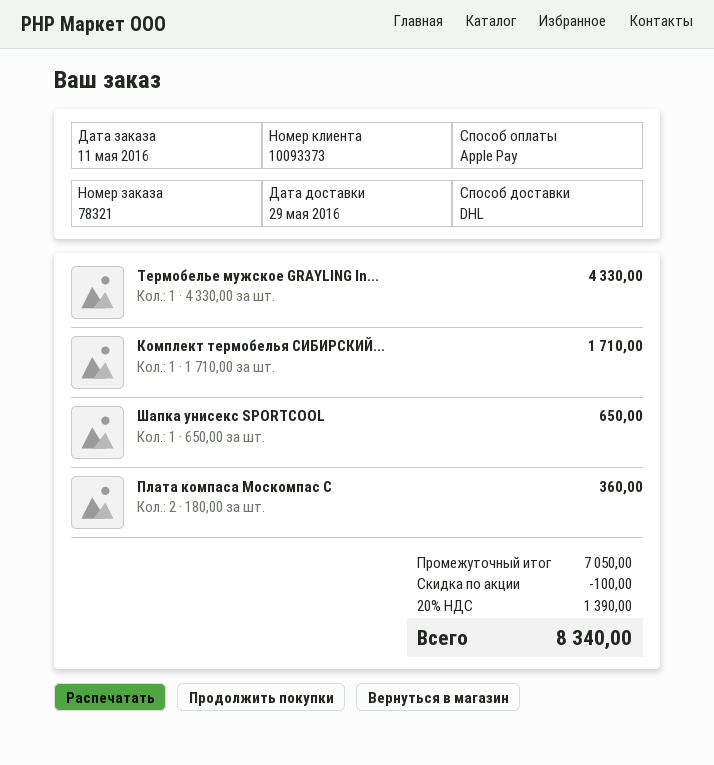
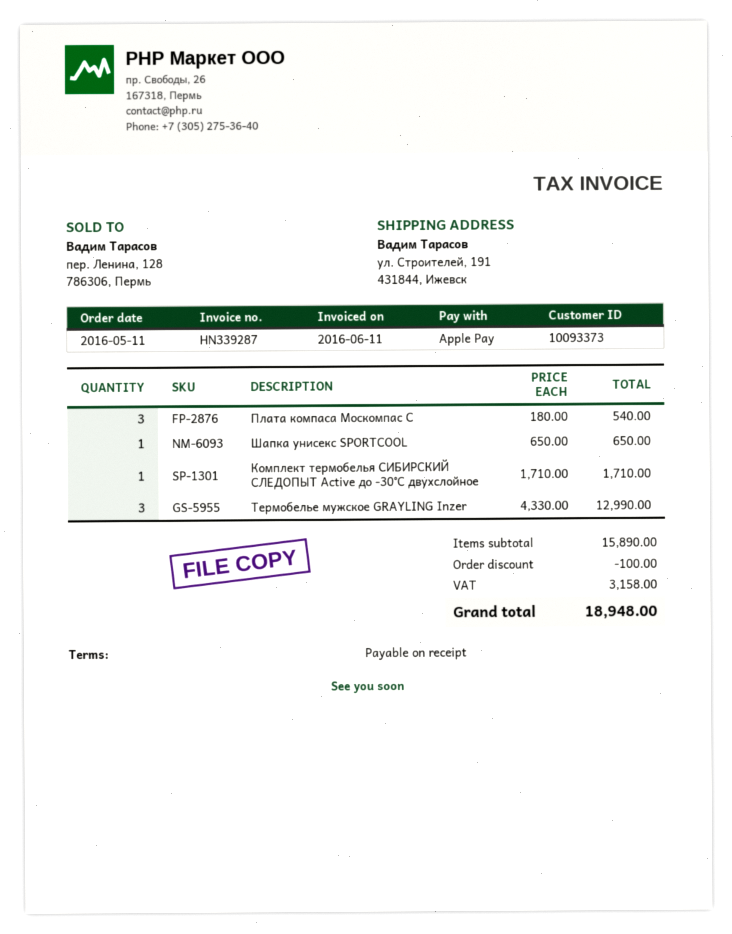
Термобелье мужское GRAYLING In...: 1 x 4330.00 = 4330.00 -> 3 x 4330.00 = 12990.00
Плата компаса Москомпас C: 2 x 180.00 = 360.00 -> 3 x 180.00 = 540.00
subtotal: 7050.00 -> 15890.00
tax: 1390.00 -> 3158.00
total: 8340.00 -> 18948.00

